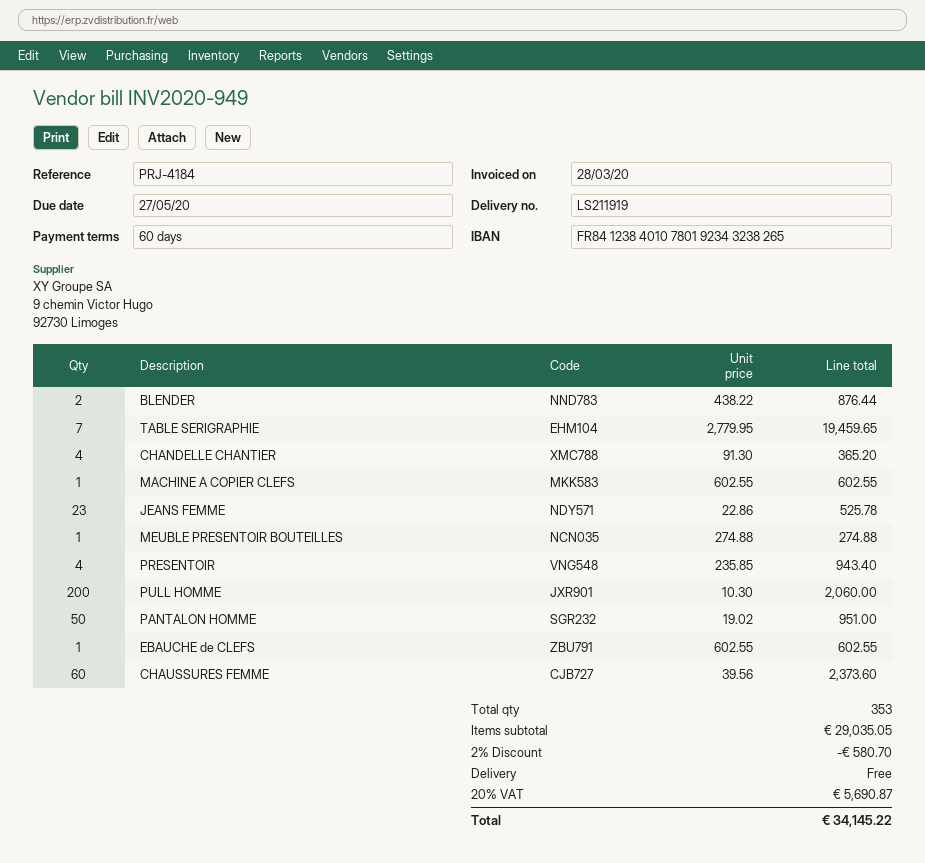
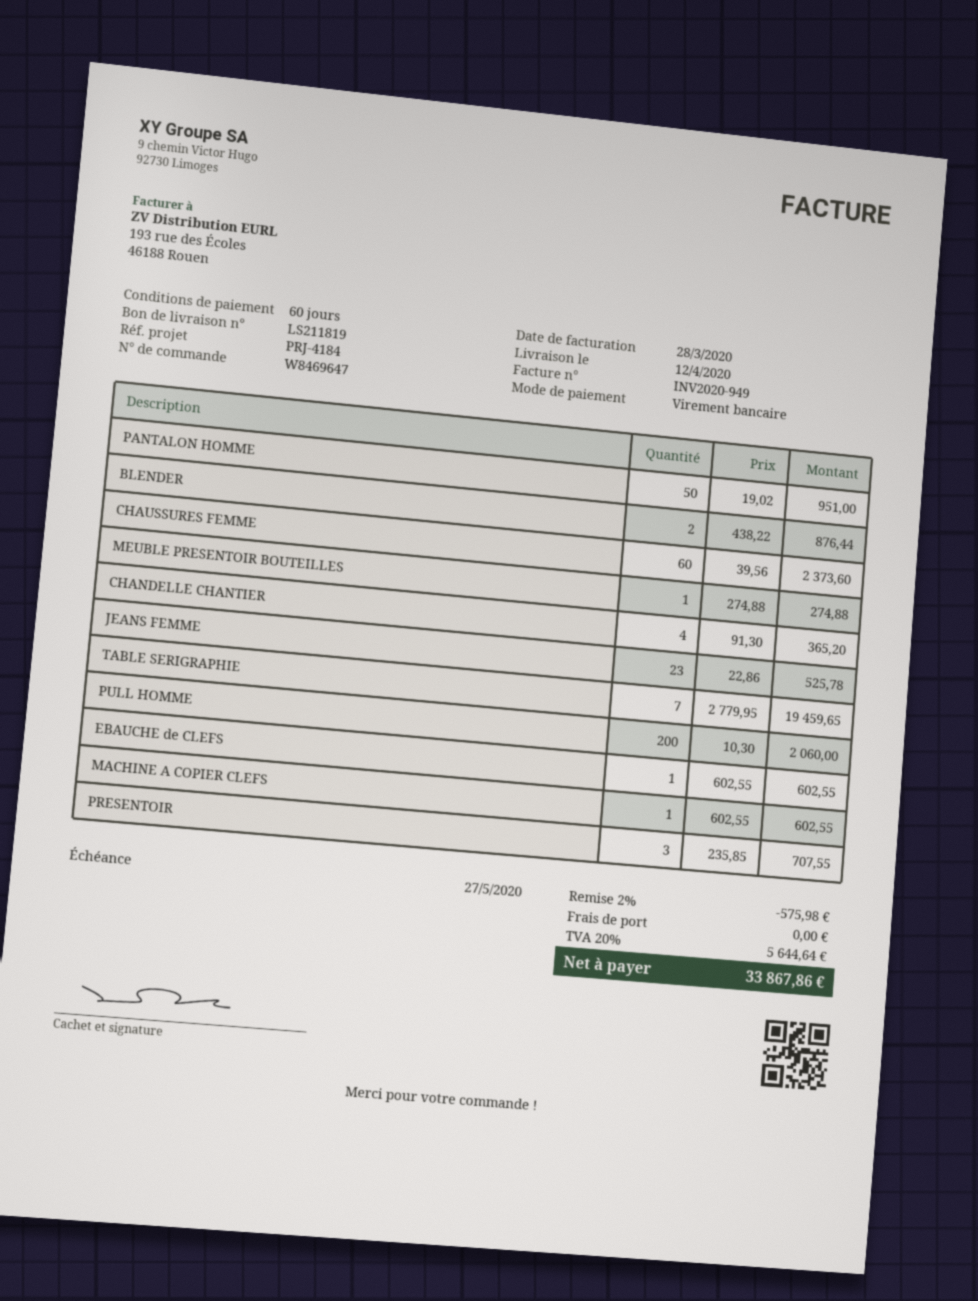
delivery note number: LS211919 -> LS211819
PRESENTOIR: 4 x 235.85 = 943.40 -> 3 x 235.85 = 707.55
discount: 2% = 580.70 -> 2% = 575.98
tax: 20% = 5690.87 -> 20% = 5644.64
total: 34145.22 -> 33867.86

